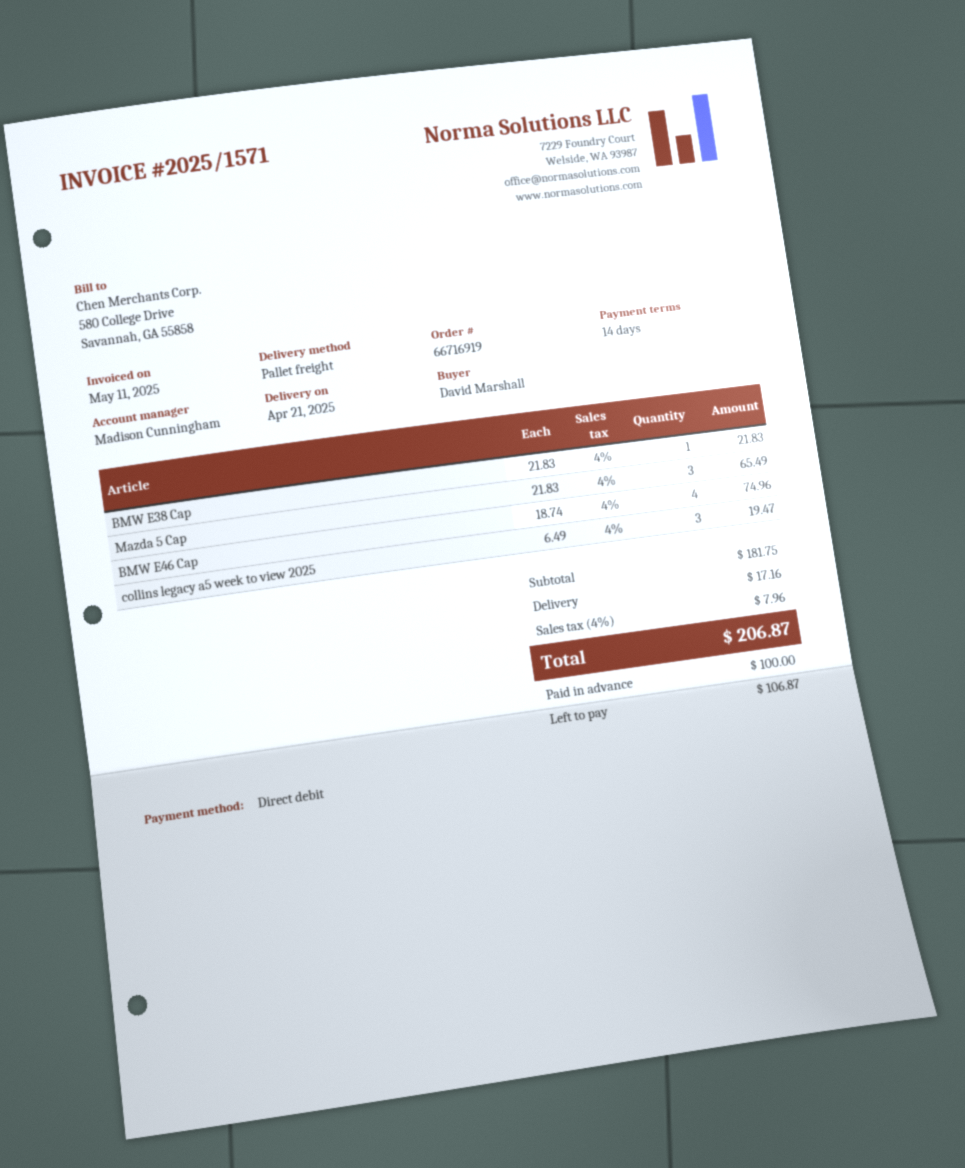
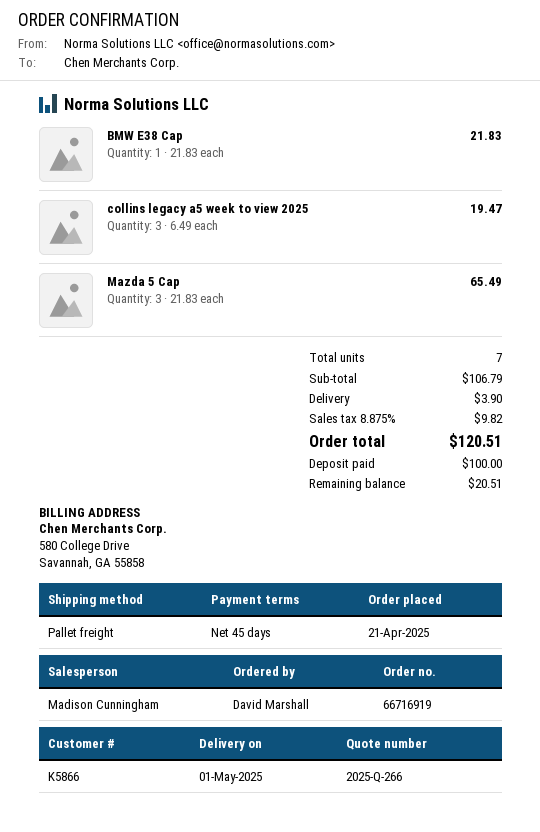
delivery date: 2025-04-21 -> 2025-05-01
payment terms: 14 days -> 45 days
BMW E46 Cap: 4 x 18.74 = 74.96 -> none
subtotal: 181.75 -> 106.79
shipping: 17.16 -> 3.90
tax: 4% = 7.96 -> 8.875% = 9.82
total: 206.87 -> 120.51
balance: 106.87 -> 20.51

